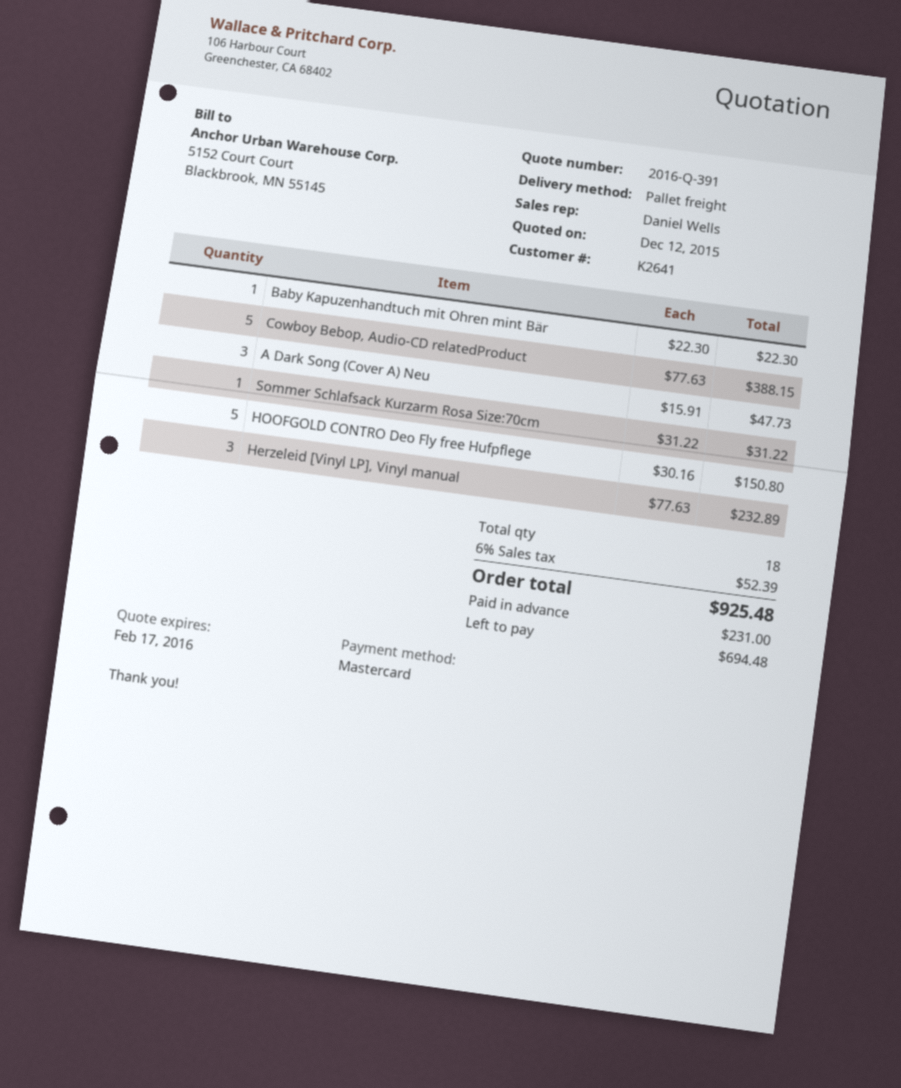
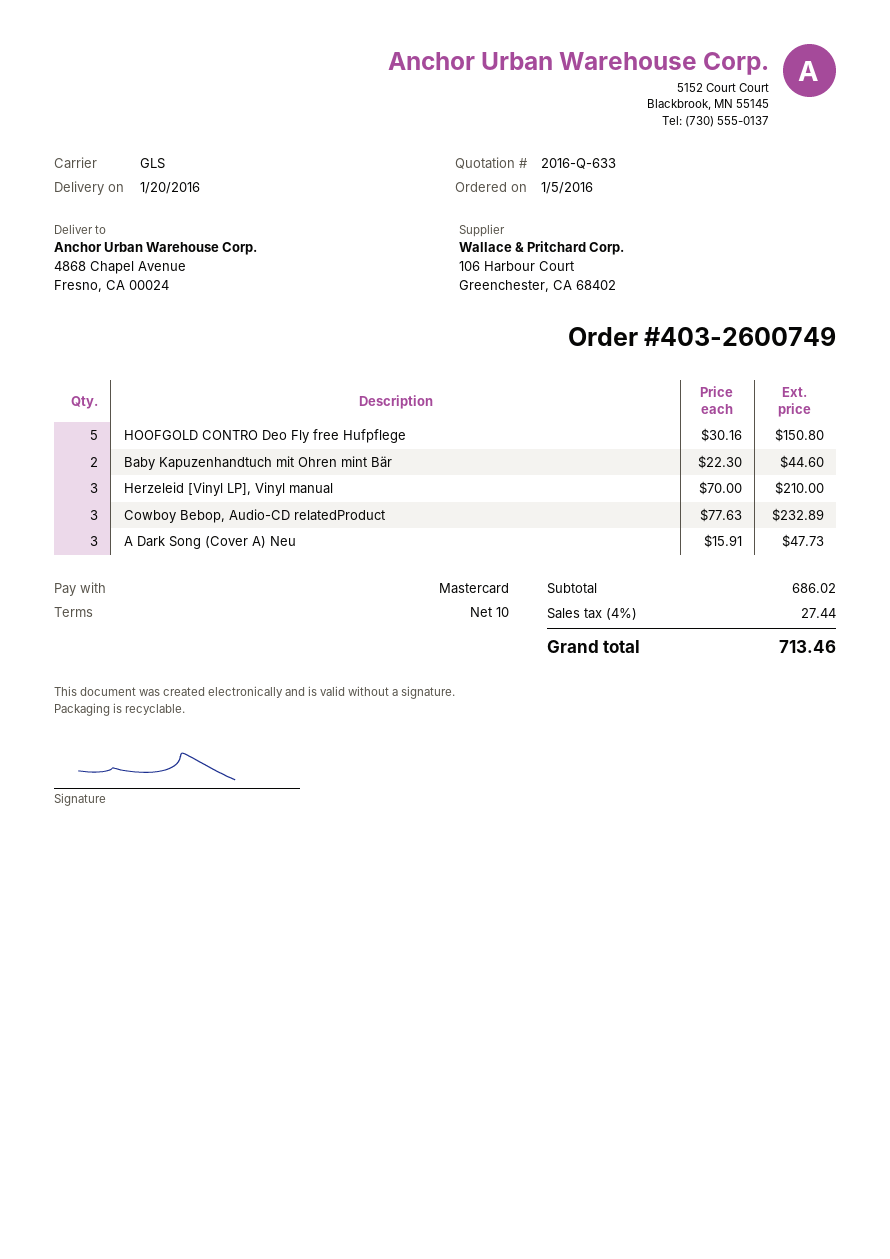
quote number: 2016-Q-391 -> 2016-Q-633
shipping method: pallet freight -> GLS
Baby Kapuzenhandtuch mit Ohren mint Bär: 1 x 22.30 = 22.30 -> 2 x 22.30 = 44.60
Cowboy Bebop, Audio-CD relatedProduct: 5 x 77.63 = 388.15 -> 3 x 77.63 = 232.89
Sommer Schlafsack Kurzarm Rosa Size:70cm: 1 x 31.22 = 31.22 -> none
Herzeleid [Vinyl LP], Vinyl manual: 3 x 77.63 = 232.89 -> 3 x 70.00 = 210.00
tax: 6% = 52.39 -> 4% = 27.44
total: 925.48 -> 713.46

